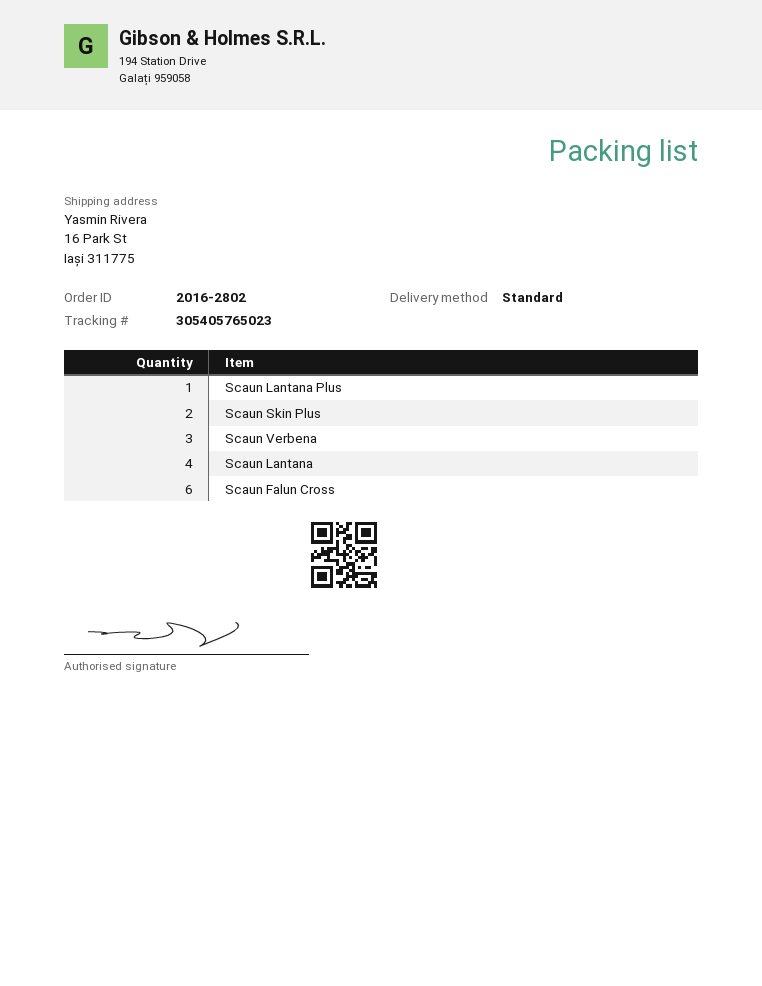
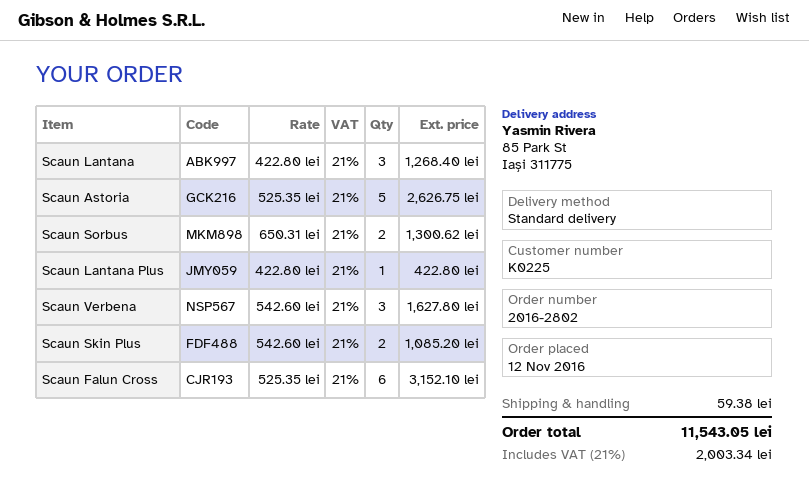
ship to: 16 Park St, Iași 311775 -> 85 Park St, Iași 311775
Scaun Lantana: 4 -> 3
Scaun Astoria: none -> 5
Scaun Sorbus: none -> 2

